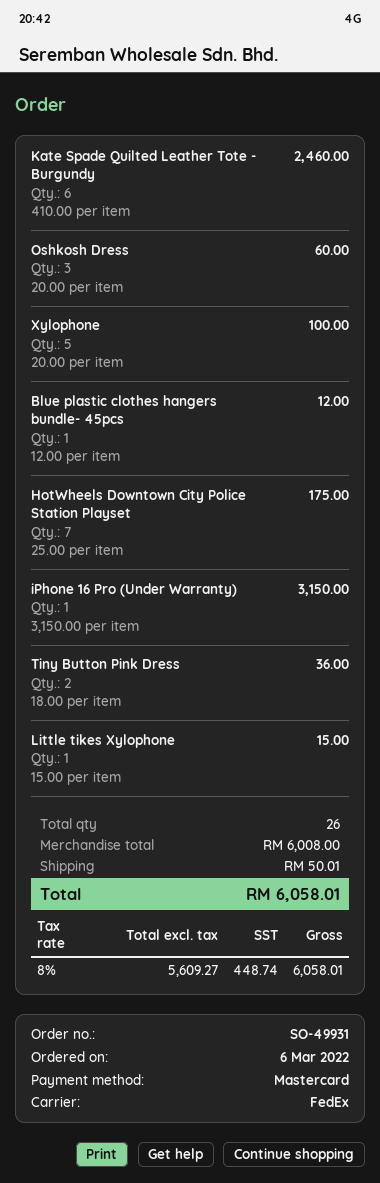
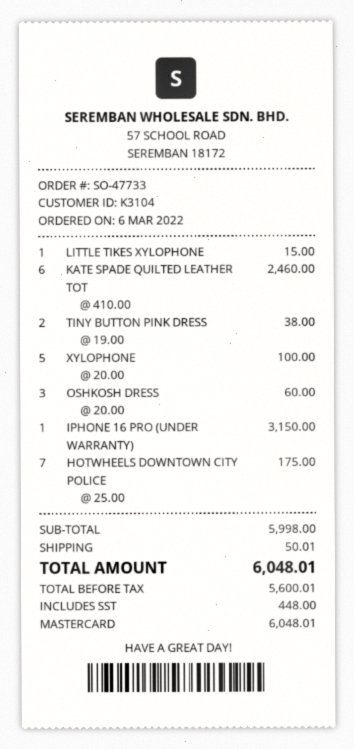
order number: SO-49931 -> SO-47733
Blue plastic clothes hangers bundle- 45pcs: 1 x 12.00 = 12.00 -> none
Tiny Button Pink Dress: 2 x 18.00 = 36.00 -> 2 x 19.00 = 38.00
subtotal: 6008.00 -> 5998.00
net: 5609.27 -> 5600.01
tax: 448.74 -> 448.00
total: 6058.01 -> 6048.01

